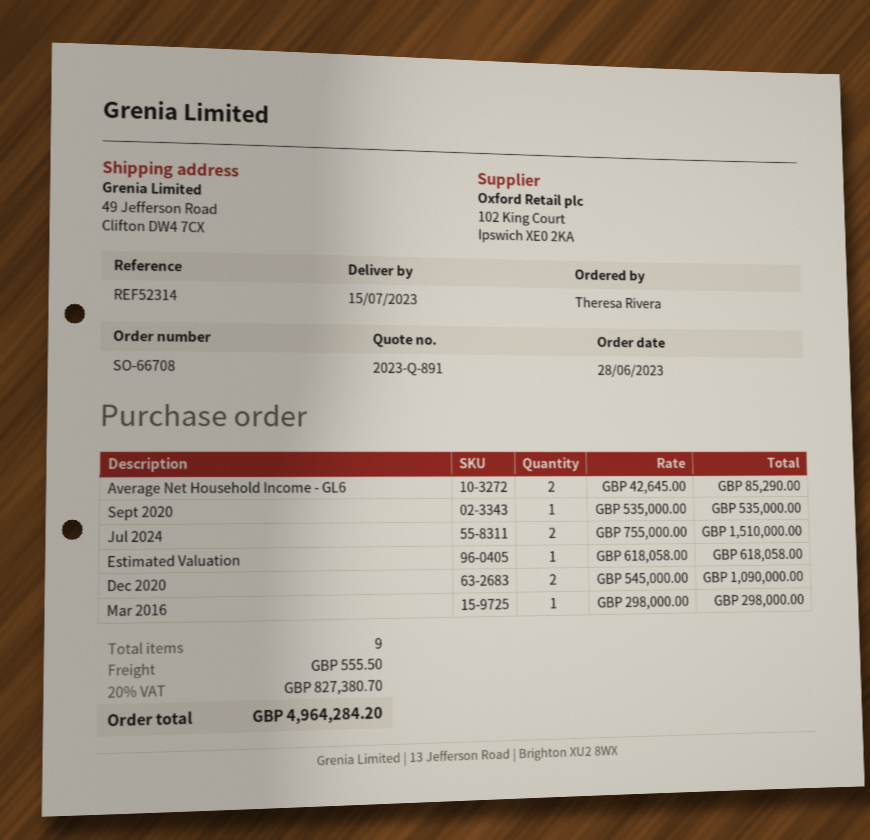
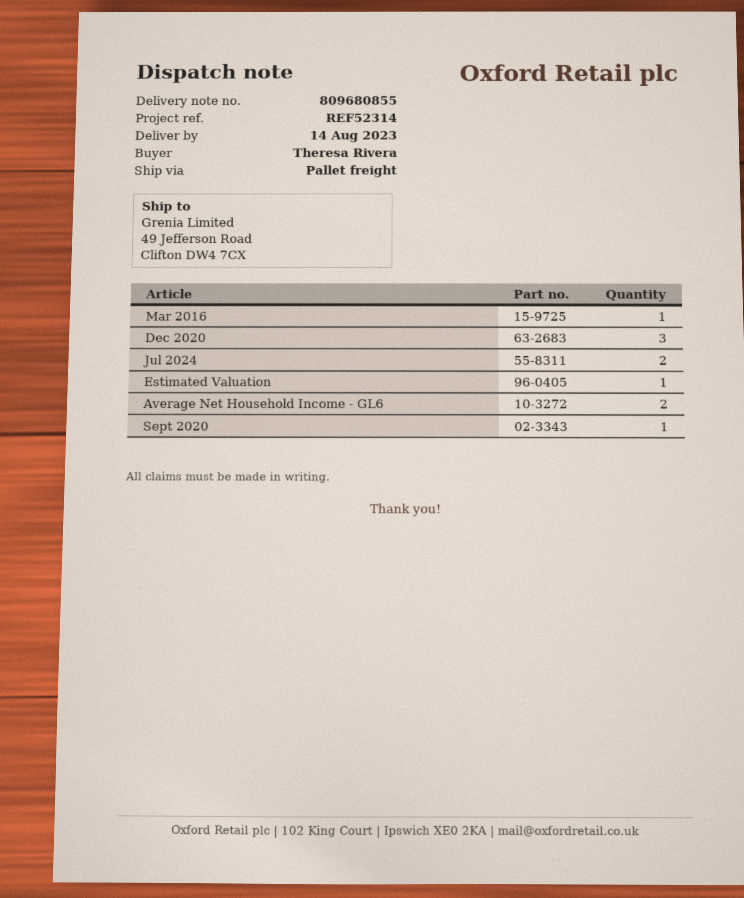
delivery date: 2023-07-15 -> 2023-08-14
Dec 2020: 2 -> 3

